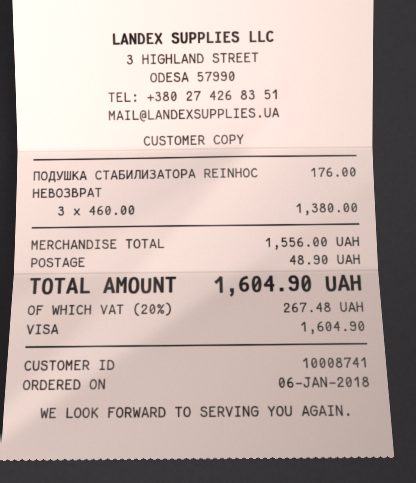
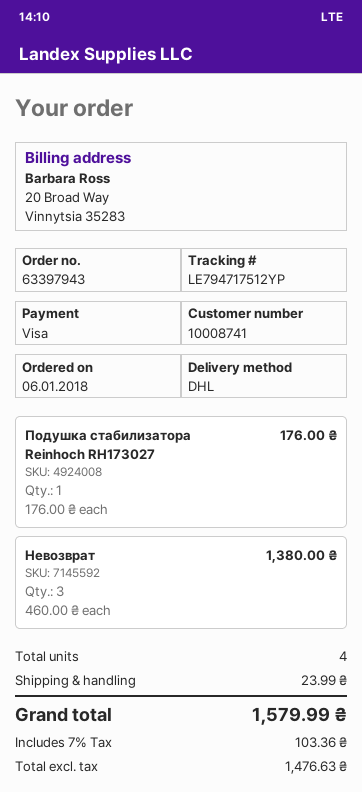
shipping: 48.90 -> 23.99
tax: 20% = 267.48 -> 7% = 103.36
total: 1604.90 -> 1579.99

